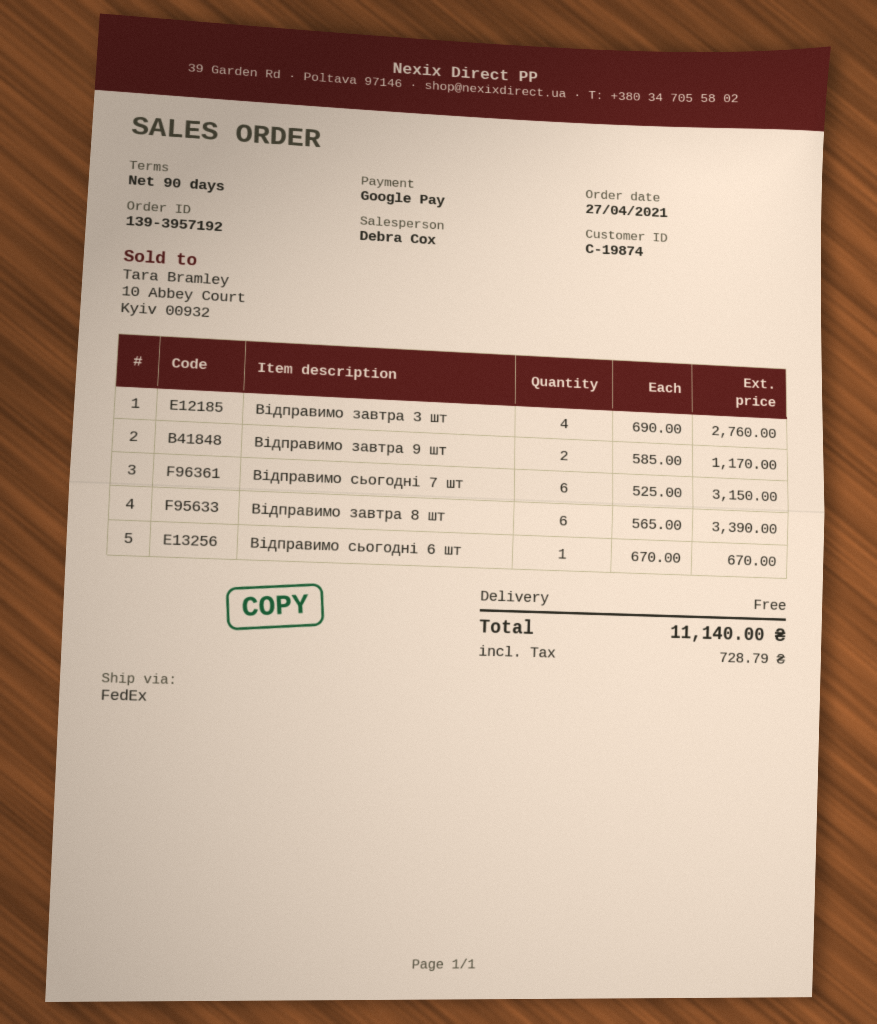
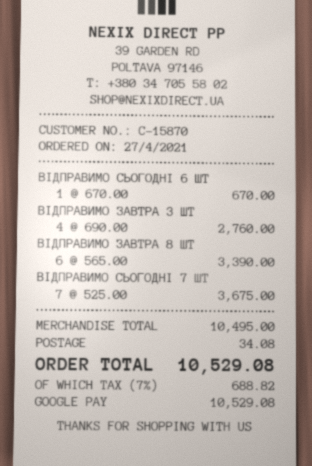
customer number: C-19874 -> C-15870
Відправимо завтра 9 шт: 2 x 585.00 = 1170.00 -> none
Відправимо сьогодні 7 шт: 6 x 525.00 = 3150.00 -> 7 x 525.00 = 3675.00
shipping: 0.00 -> 34.08
tax: 728.79 -> 688.82
total: 11140.00 -> 10529.08

